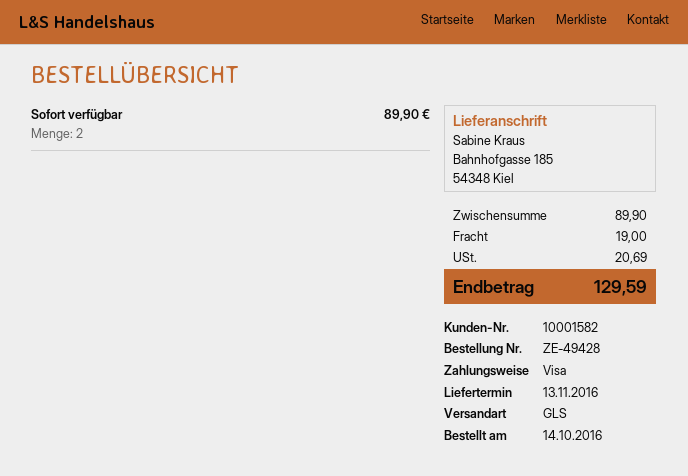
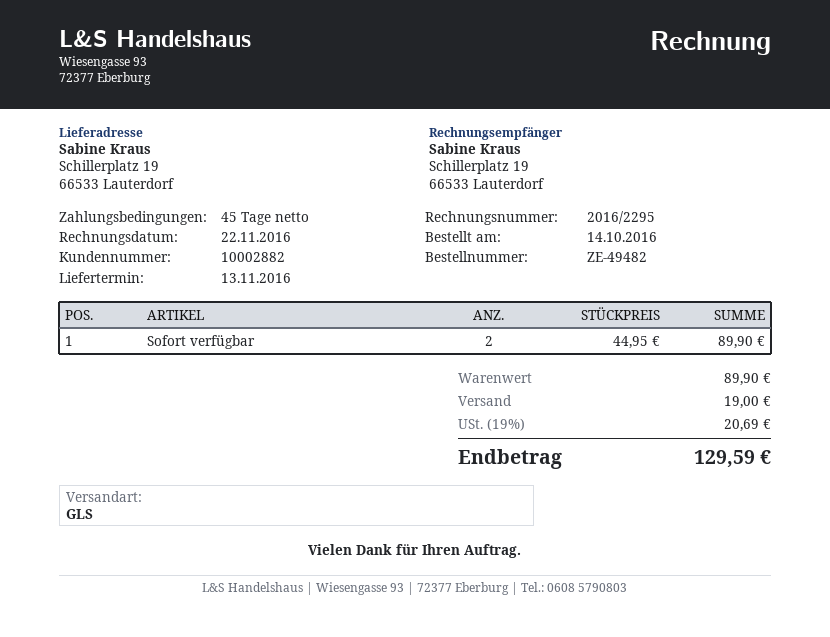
order number: ZE-49428 -> ZE-49482
customer number: 10001582 -> 10002882
ship to: Bahnhofgasse 185, 54348 Kiel -> Schillerplatz 19, 66533 Lauterdorf

